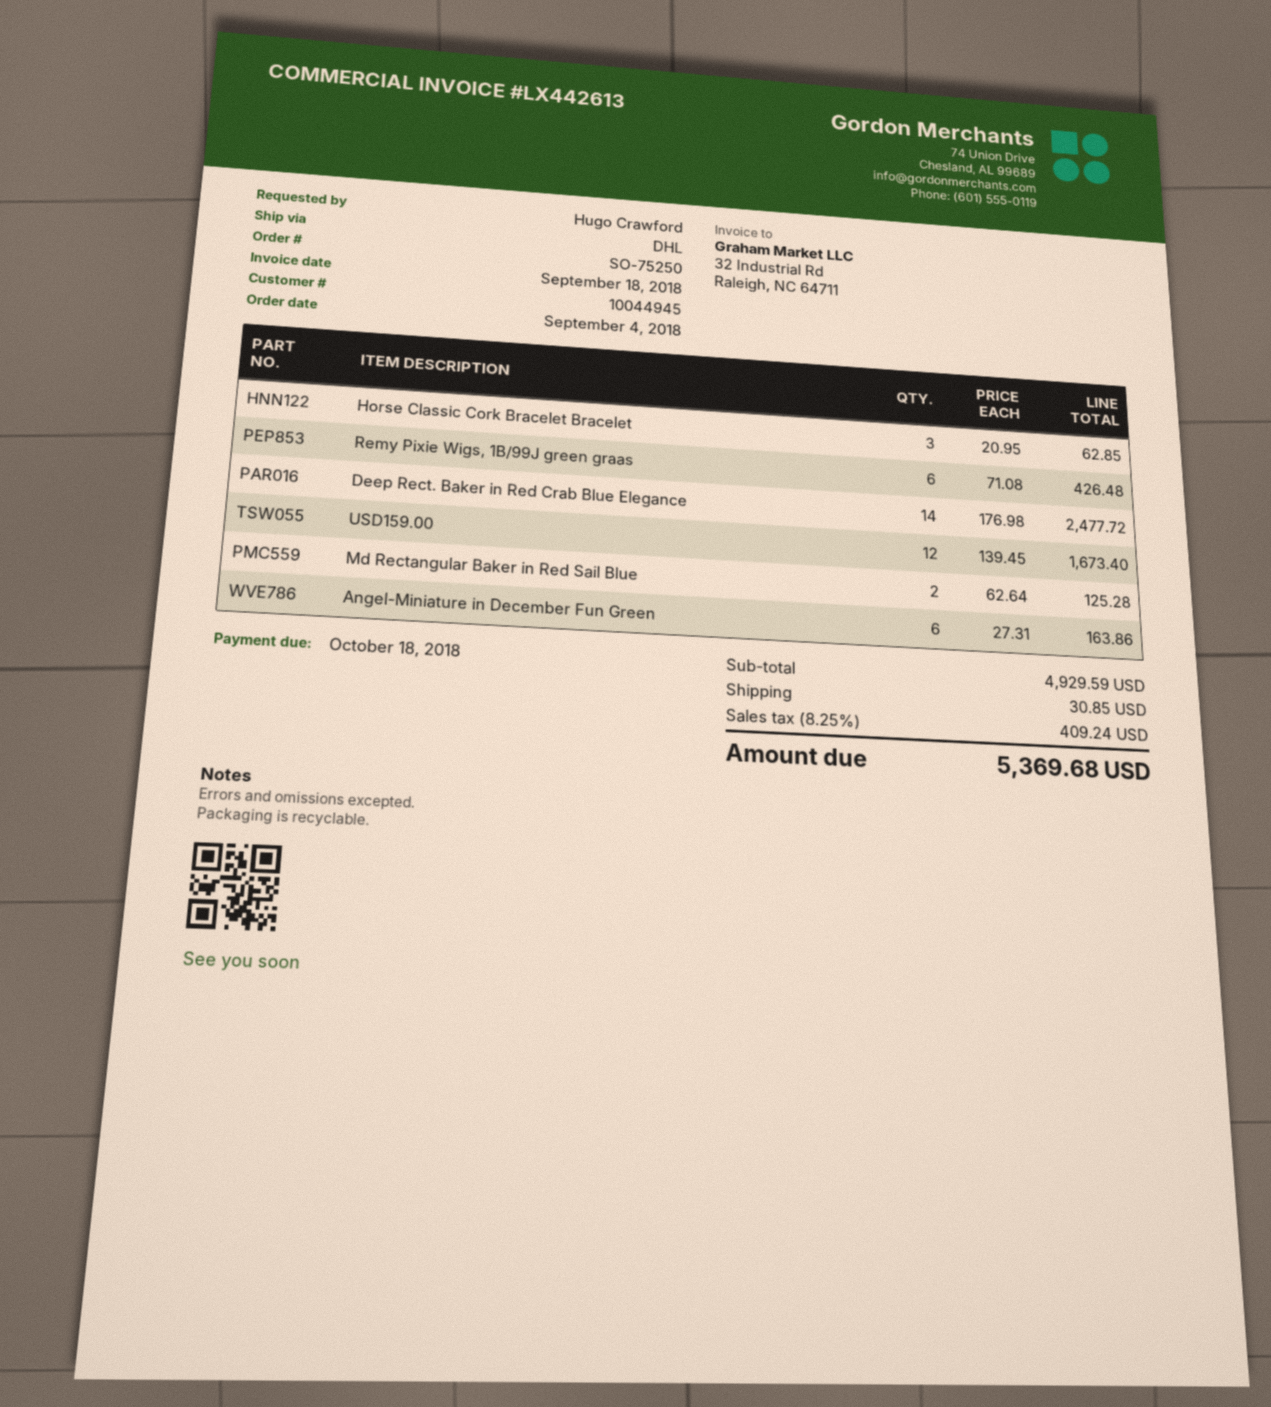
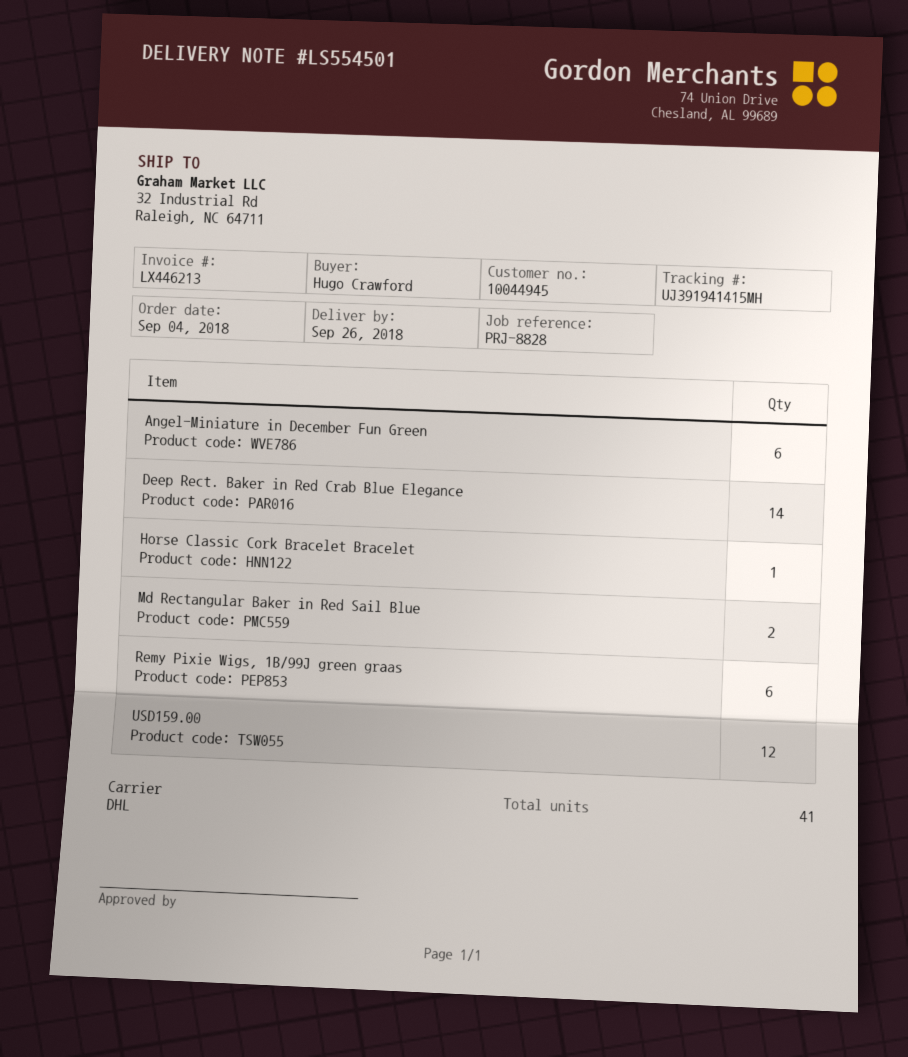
invoice number: LX442613 -> LX446213
Horse Classic Cork Bracelet Bracelet: 3 -> 1

